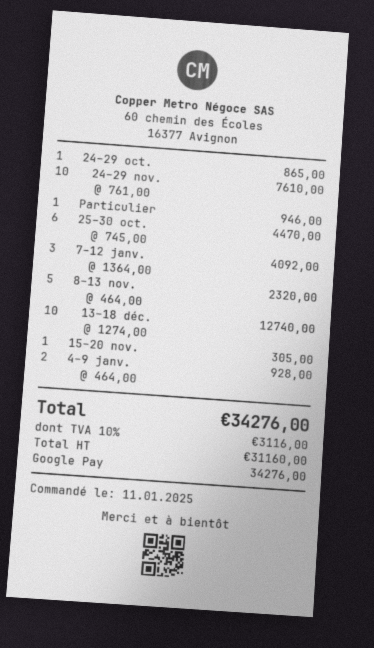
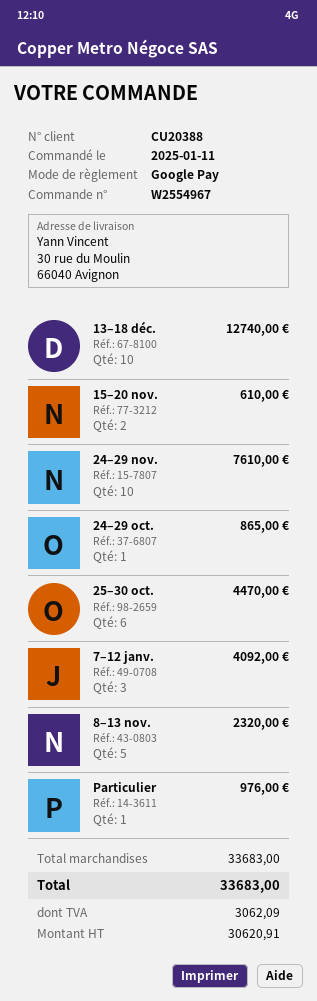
Particulier: 1 for 946.00 -> 1 for 976.00
15–20 nov.: 1 for 305.00 -> 2 for 610.00
4–9 janv.: 2 for 928.00 -> none
net: 31160.00 -> 30620.91
tax: 3116.00 -> 3062.09
total: 34276.00 -> 33683.00

